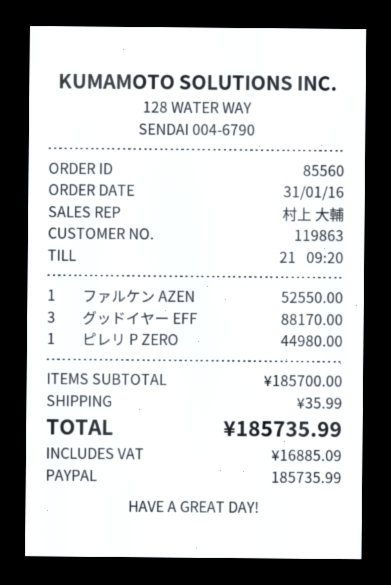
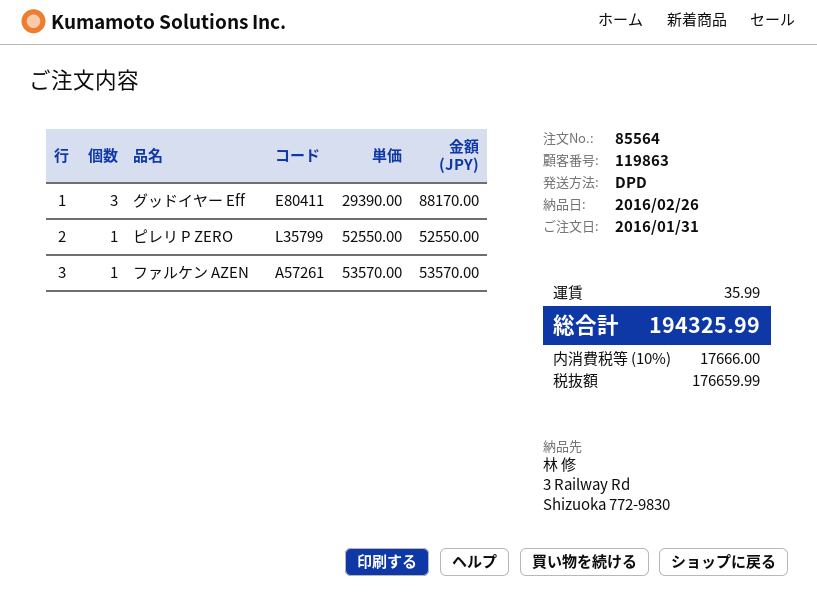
order number: 85560 -> 85564
ファルケン AZEN: 1 for 52550.00 -> 1 for 53570.00
ピレリ P ZERO: 1 for 44980.00 -> 1 for 52550.00
tax: 16885.09 -> 17666.00
total: 185735.99 -> 194325.99

